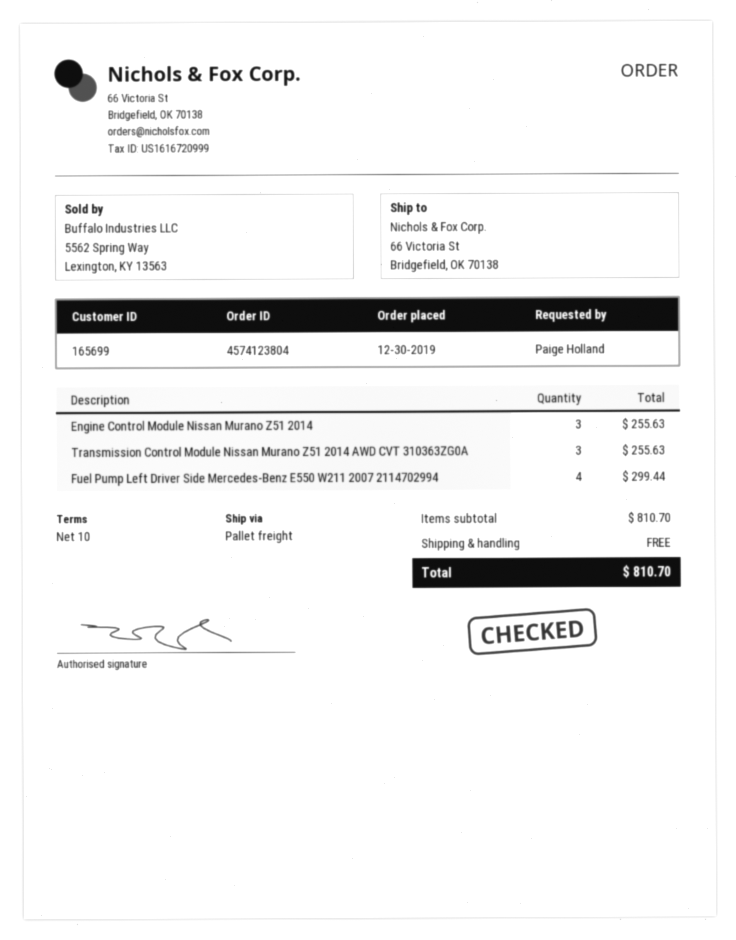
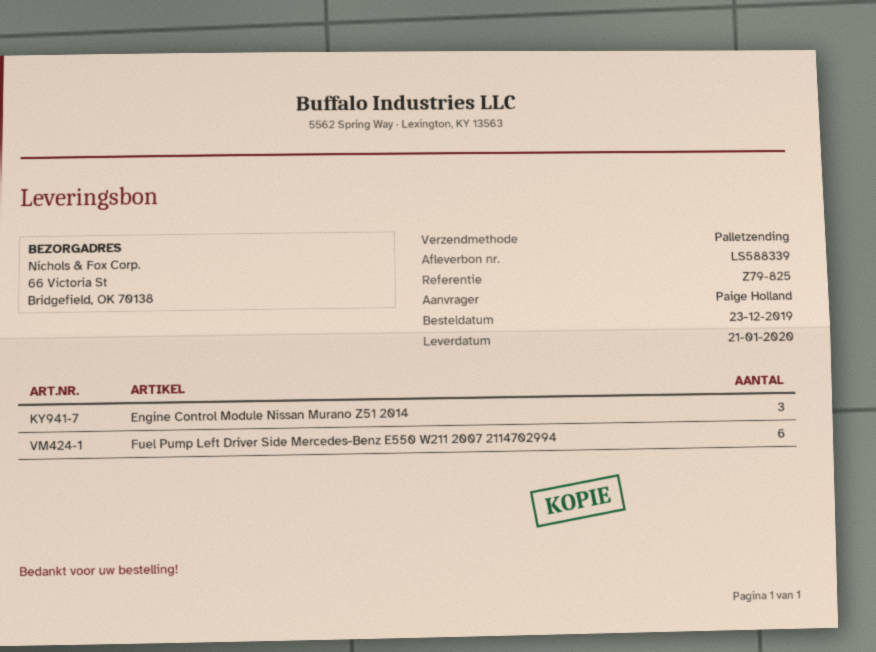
order date: 2019-12-30 -> 2019-12-23
Transmission Control Module Nissan Murano Z51 2014 AWD CVT 310363ZG0A: 3 -> none
Fuel Pump Left Driver Side Mercedes-Benz E550 W211 2007 2114702994: 4 -> 6

